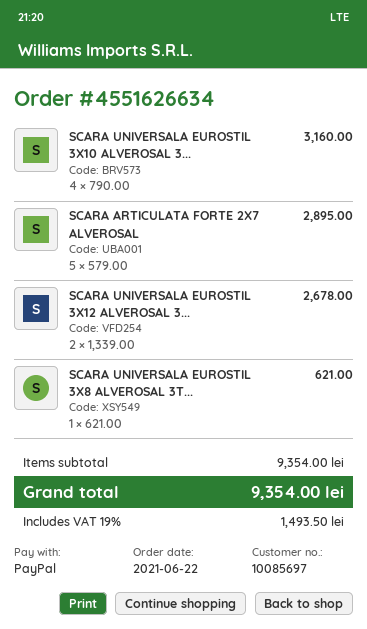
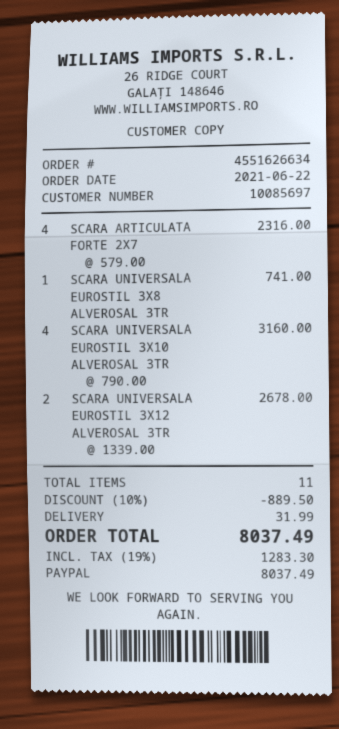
SCARA ARTICULATA FORTE 2X7 ALVEROSAL: 5 x 579.00 = 2895.00 -> 4 x 579.00 = 2316.00
SCARA UNIVERSALA EUROSTIL 3X8 ALVEROSAL 3T...: 1 x 621.00 = 621.00 -> 1 x 741.00 = 741.00
discount: none -> 10% = 889.50
shipping: none -> 31.99
tax: 19% = 1493.50 -> 19% = 1283.30
total: 9354.00 -> 8037.49

